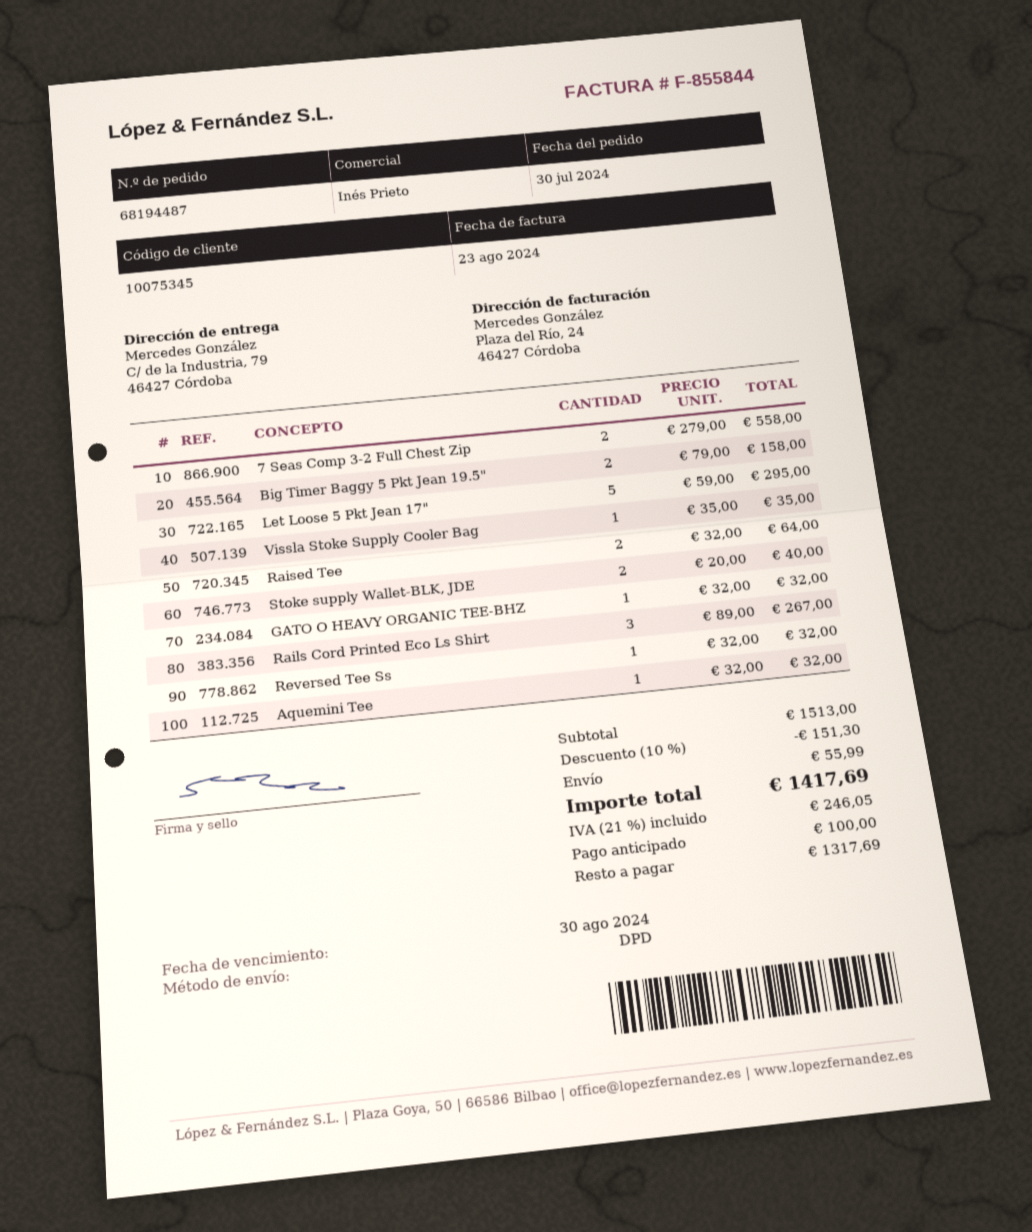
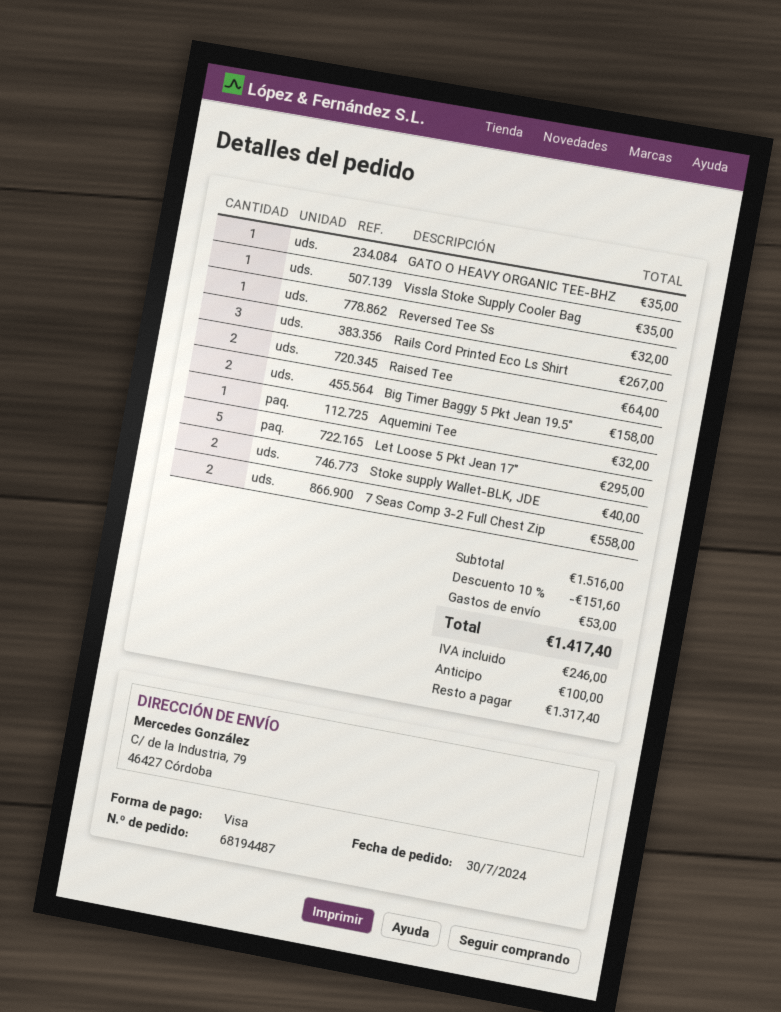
GATO O HEAVY ORGANIC TEE-BHZ: 1 for 32.00 -> 1 for 35.00
subtotal: 1513.00 -> 1516.00
discount: 10% = 151.30 -> 10% = 151.60
shipping: 55.99 -> 53.00
tax: 246.05 -> 246.00
total: 1417.69 -> 1417.40
balance: 1317.69 -> 1317.40

